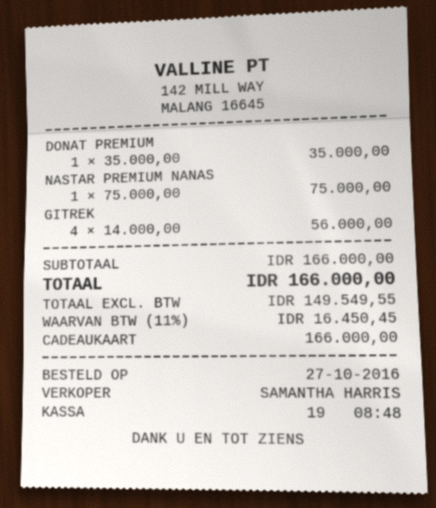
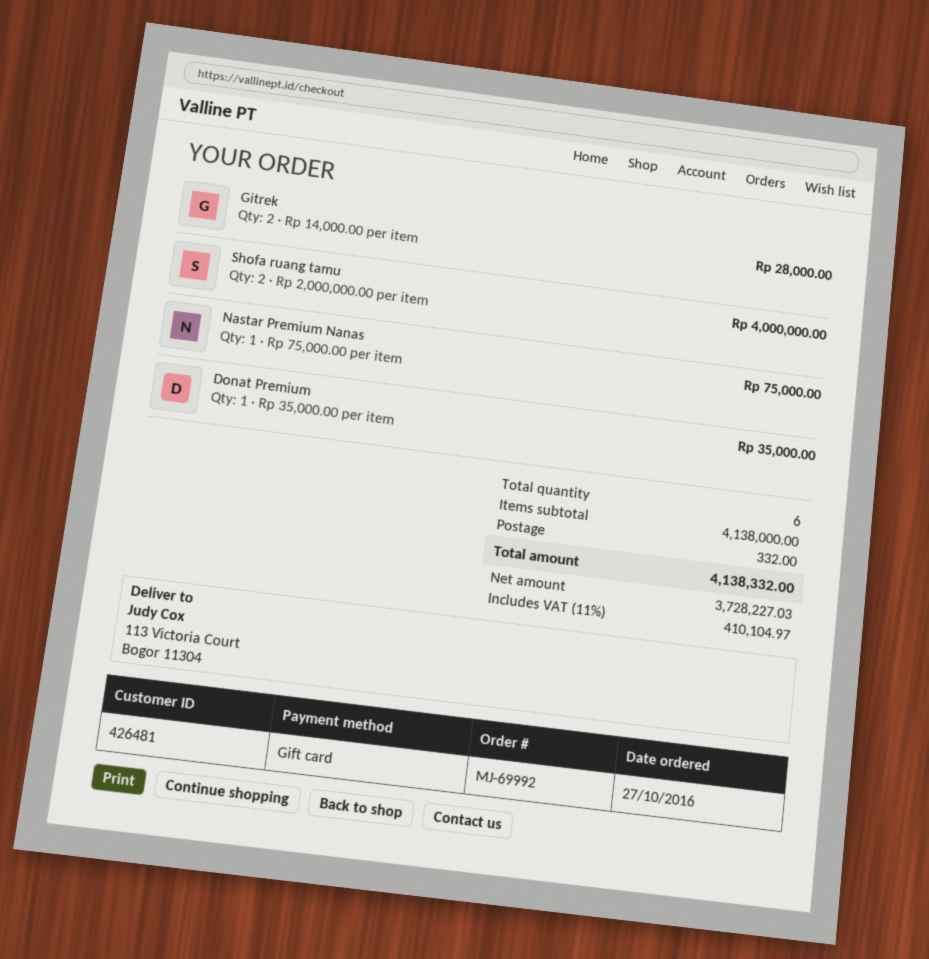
GITREK: 4 x 14000.00 = 56000.00 -> 2 x 14000.00 = 28000.00
Shofa ruang tamu: none -> 2 x 2000000.00 = 4000000.00
subtotal: 166000.00 -> 4138000.00
shipping: none -> 332.00
net: 149549.55 -> 3728227.03
tax: 11% = 16450.45 -> 11% = 410104.97
total: 166000.00 -> 4138332.00

